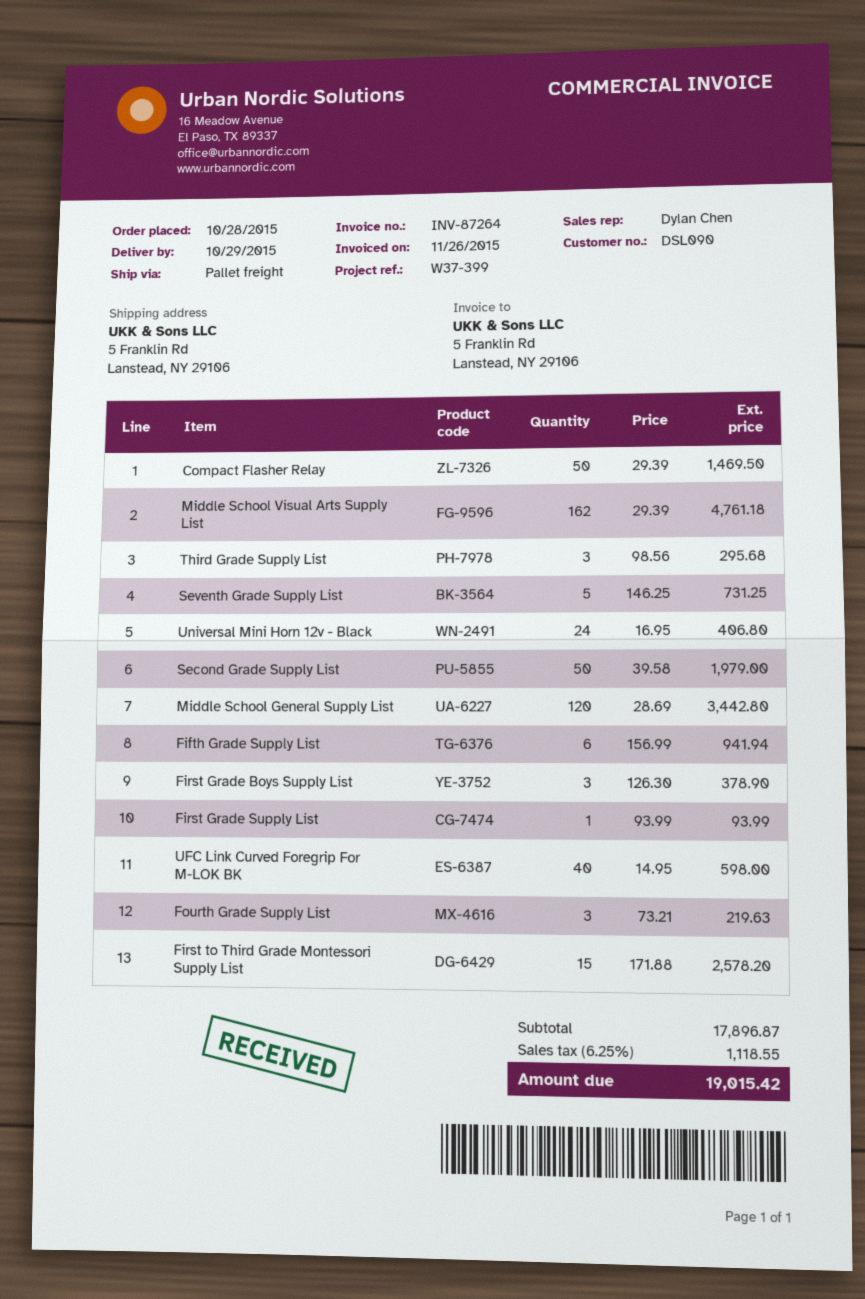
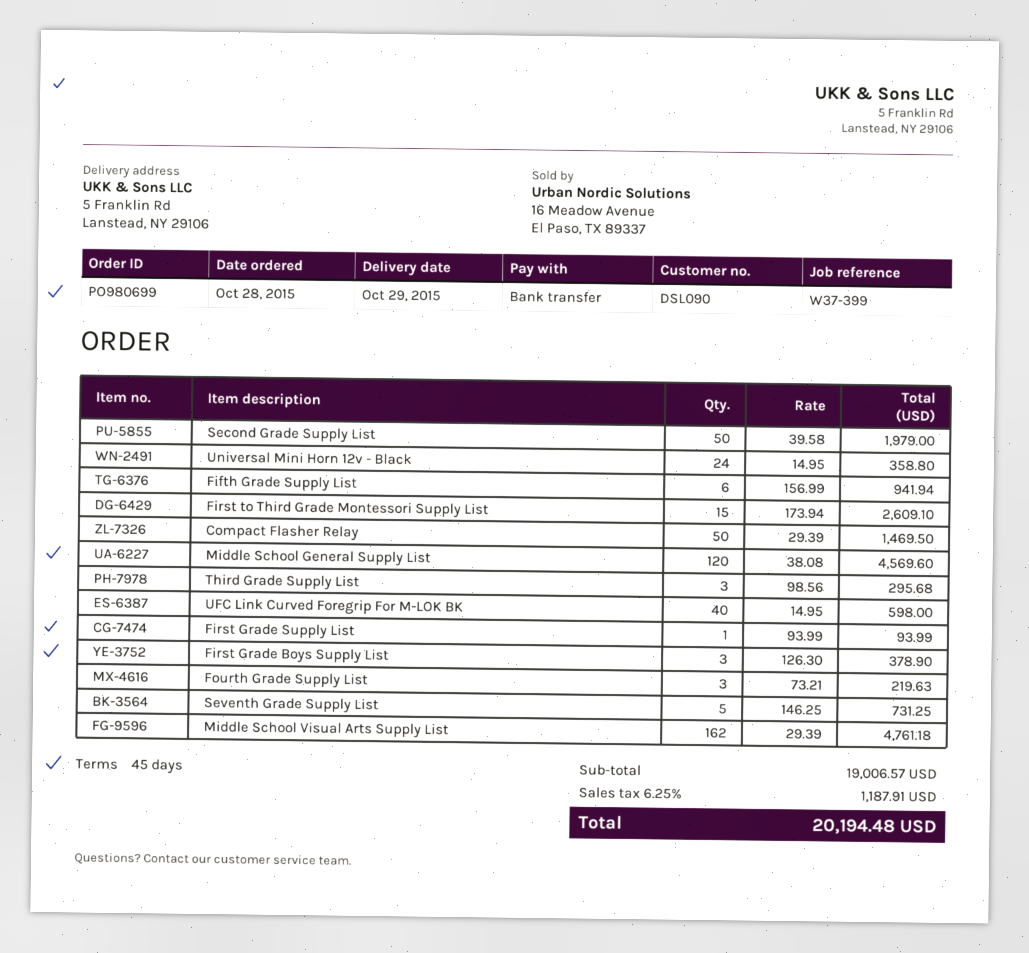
Universal Mini Horn 12v - Black: 24 x 16.95 = 406.80 -> 24 x 14.95 = 358.80
Middle School General Supply List: 120 x 28.69 = 3442.80 -> 120 x 38.08 = 4569.60
First to Third Grade Montessori Supply List: 15 x 171.88 = 2578.20 -> 15 x 173.94 = 2609.10
subtotal: 17896.87 -> 19006.57
tax: 6.25% = 1118.55 -> 6.25% = 1187.91
total: 19015.42 -> 20194.48

